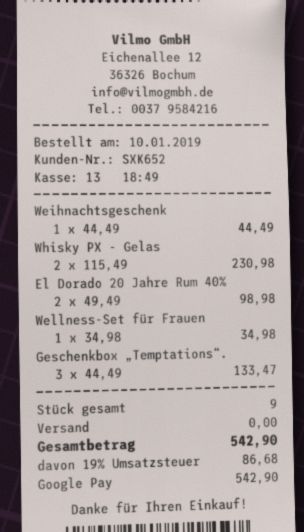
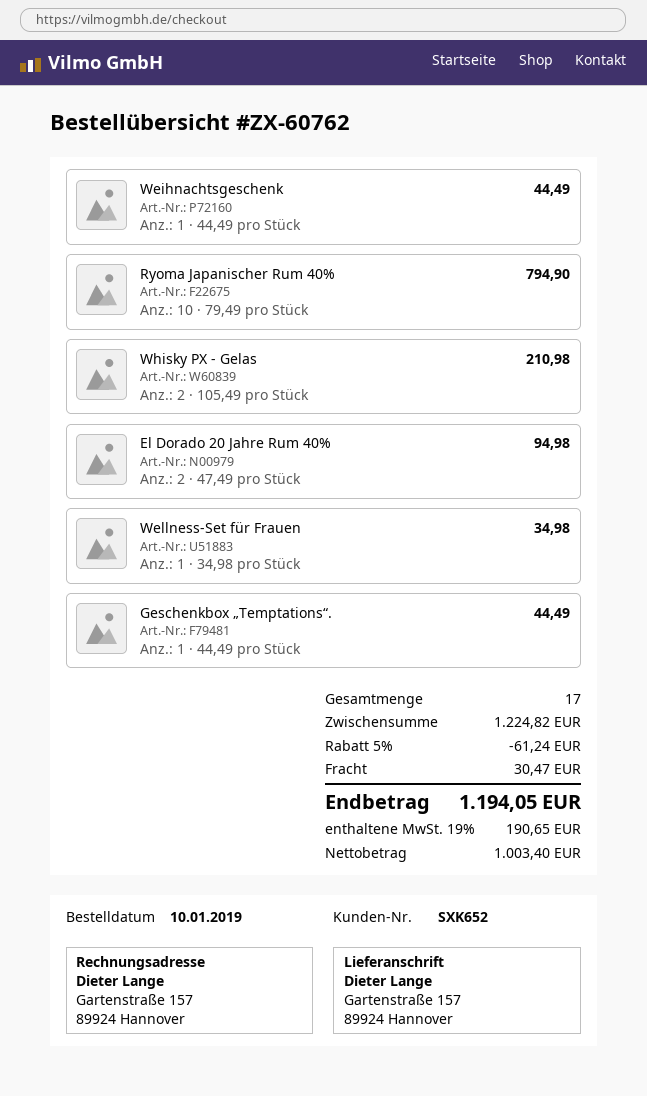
Whisky PX - Gelas: 2 x 115.49 = 230.98 -> 2 x 105.49 = 210.98
El Dorado 20 Jahre Rum 40%: 2 x 49.49 = 98.98 -> 2 x 47.49 = 94.98
Geschenkbox „Temptations“.: 3 x 44.49 = 133.47 -> 1 x 44.49 = 44.49
Ryoma Japanischer Rum 40%: none -> 10 x 79.49 = 794.90
total quantity: 9 -> 17
discount: none -> 5% = 61.24
shipping: 0.00 -> 30.47
tax: 19% = 86.68 -> 19% = 190.65
total: 542.90 -> 1194.05

